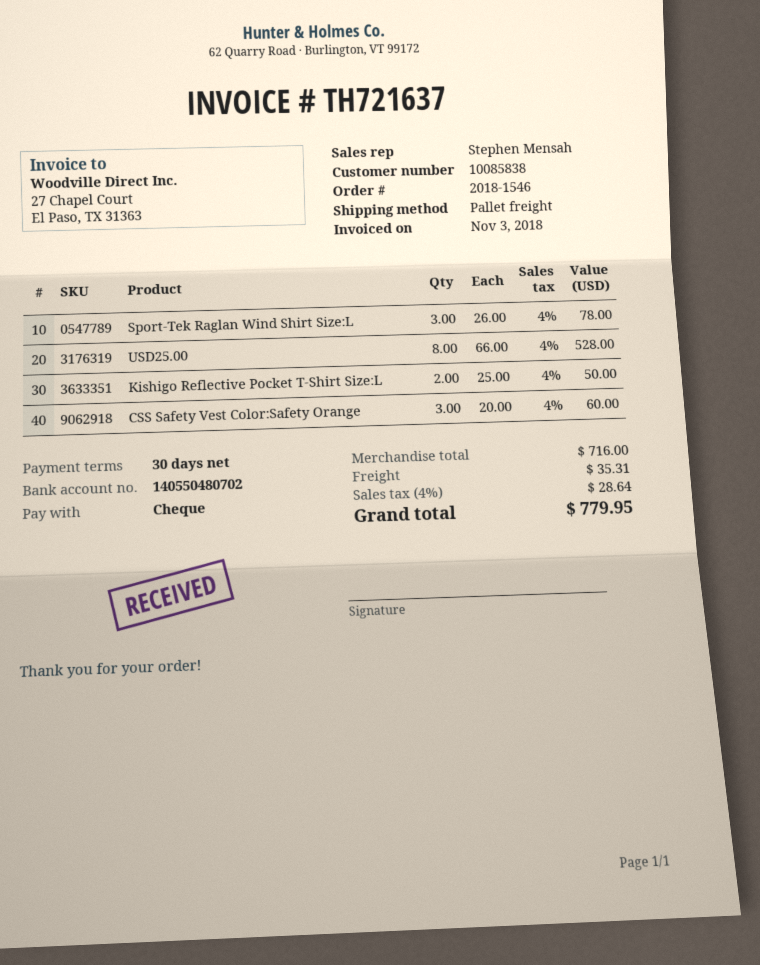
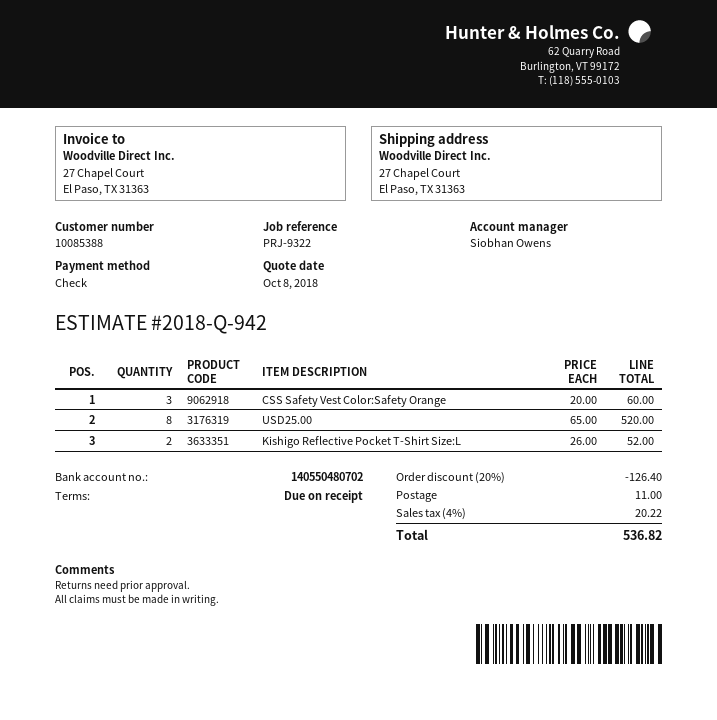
payment terms: 30 days -> on receipt
customer number: 10085838 -> 10085388
sales rep: Stephen Mensah -> Siobhan Owens
Sport-Tek Raglan Wind Shirt Size:L: 3 x 26.00 = 78.00 -> none
USD25.00: 8 x 66.00 = 528.00 -> 8 x 65.00 = 520.00
Kishigo Reflective Pocket T-Shirt Size:L: 2 x 25.00 = 50.00 -> 2 x 26.00 = 52.00
discount: none -> 20% = 126.40
shipping: 35.31 -> 11.00
tax: 4% = 28.64 -> 4% = 20.22
total: 779.95 -> 536.82

